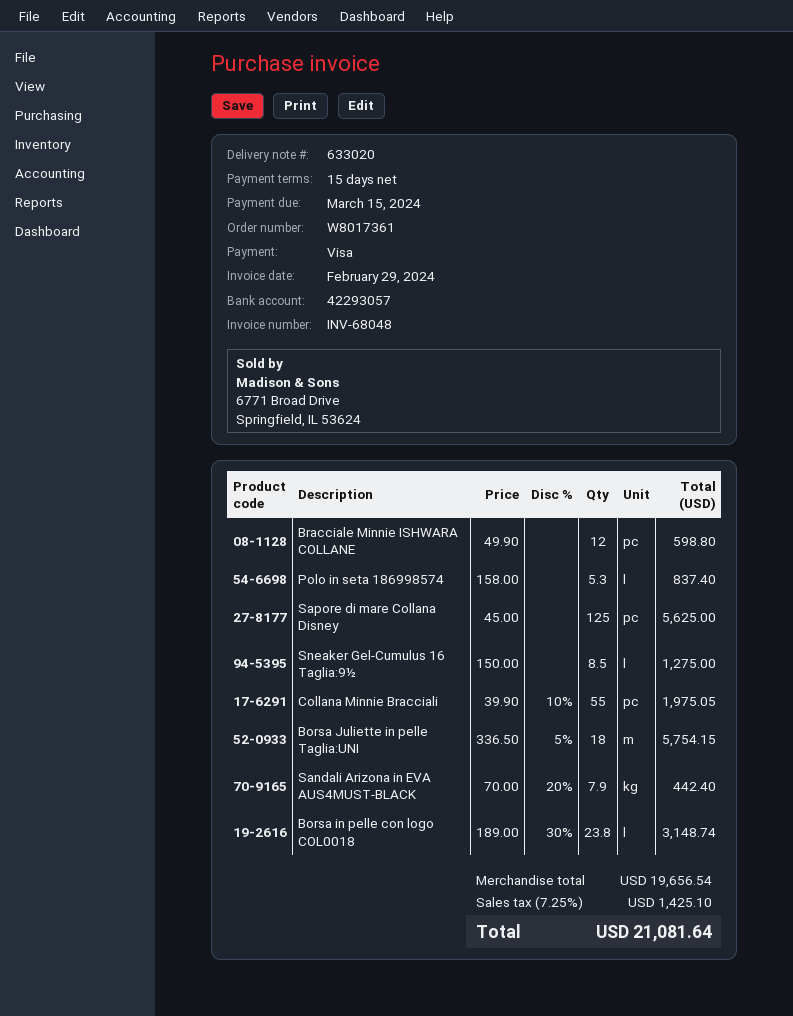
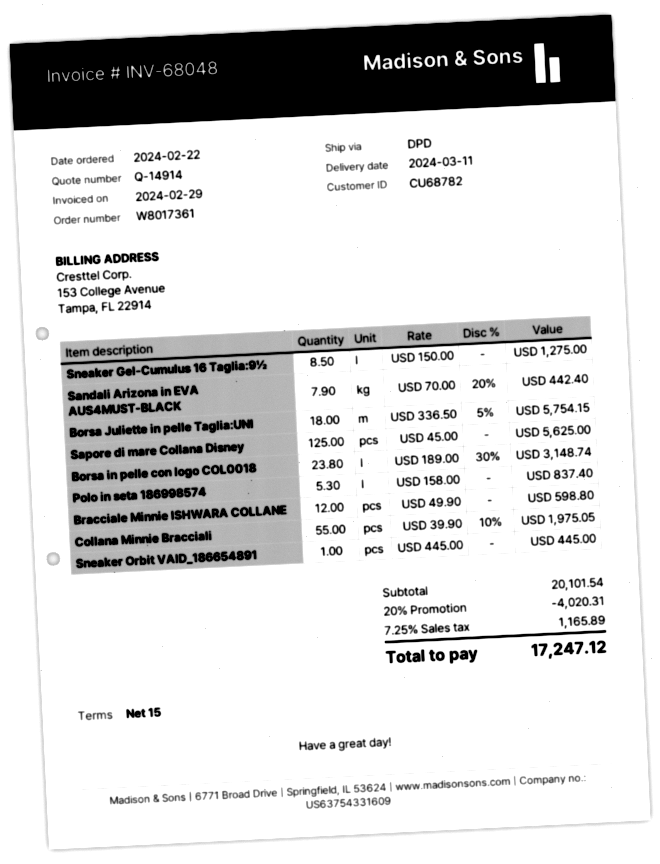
Sneaker Orbit VAID_186654891: none -> 1 x 445.00 = 445.00
subtotal: 19656.54 -> 20101.54
discount: none -> 20% = 4020.31
tax: 7.25% = 1425.10 -> 7.25% = 1165.89
total: 21081.64 -> 17247.12

